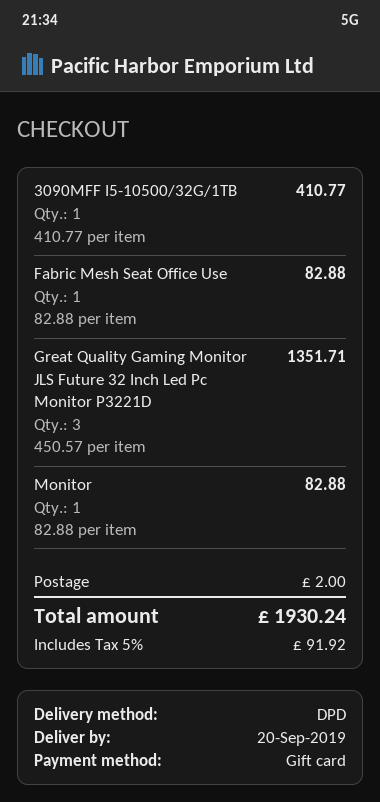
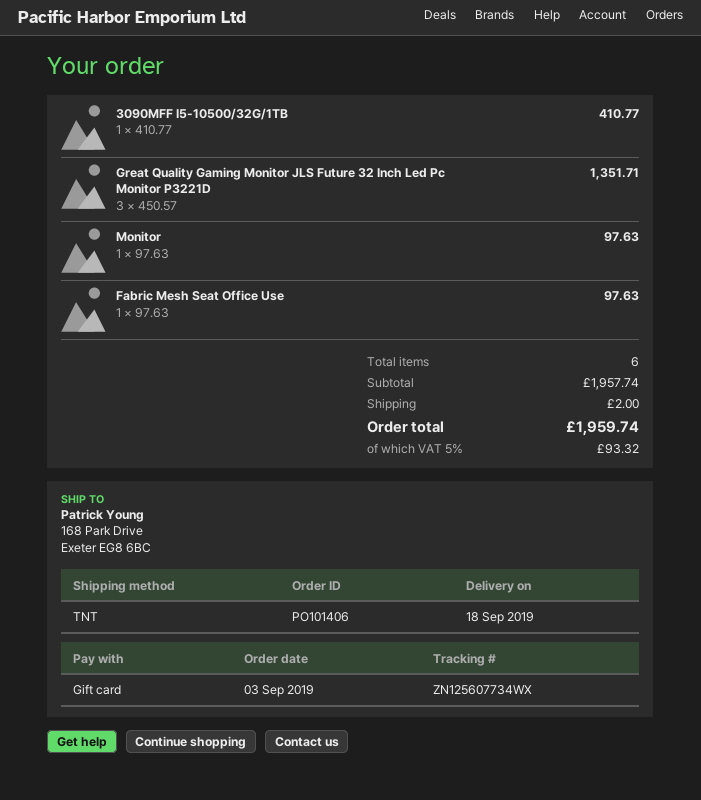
delivery date: 2019-09-20 -> 2019-09-18
shipping method: DPD -> TNT
Fabric Mesh Seat Office Use: 1 x 82.88 = 82.88 -> 1 x 97.63 = 97.63
Monitor: 1 x 82.88 = 82.88 -> 1 x 97.63 = 97.63
tax: 5% = 91.92 -> 5% = 93.32
total: 1930.24 -> 1959.74

